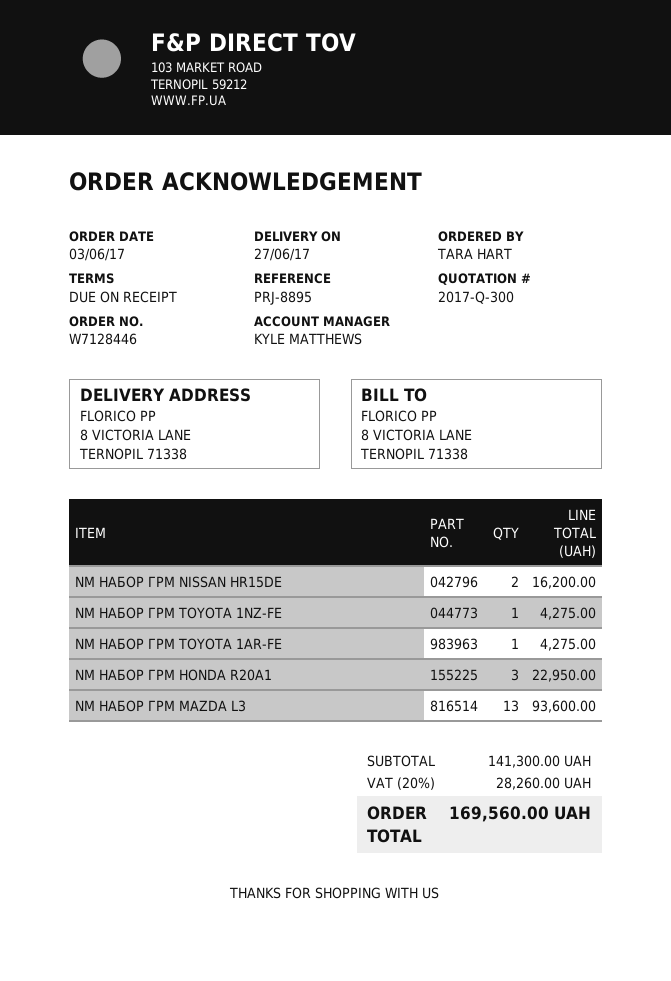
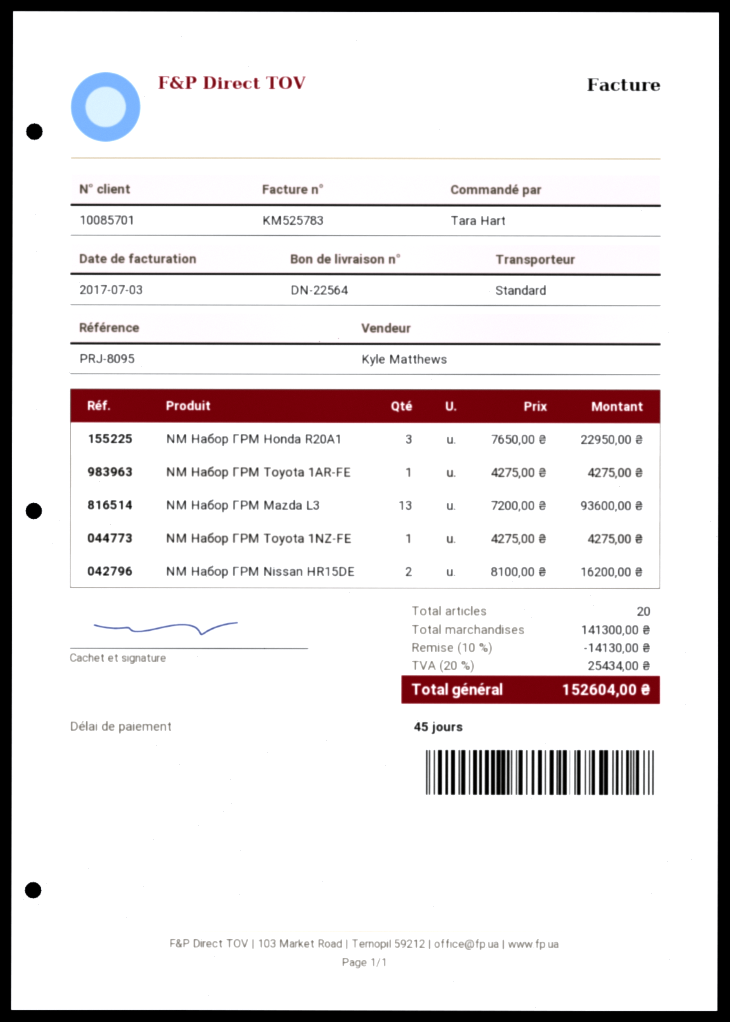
payment terms: on receipt -> 45 days
reference: PRJ-8895 -> PRJ-8095
discount: none -> 10% = 14130.00
tax: 20% = 28260.00 -> 20% = 25434.00
total: 169560.00 -> 152604.00

